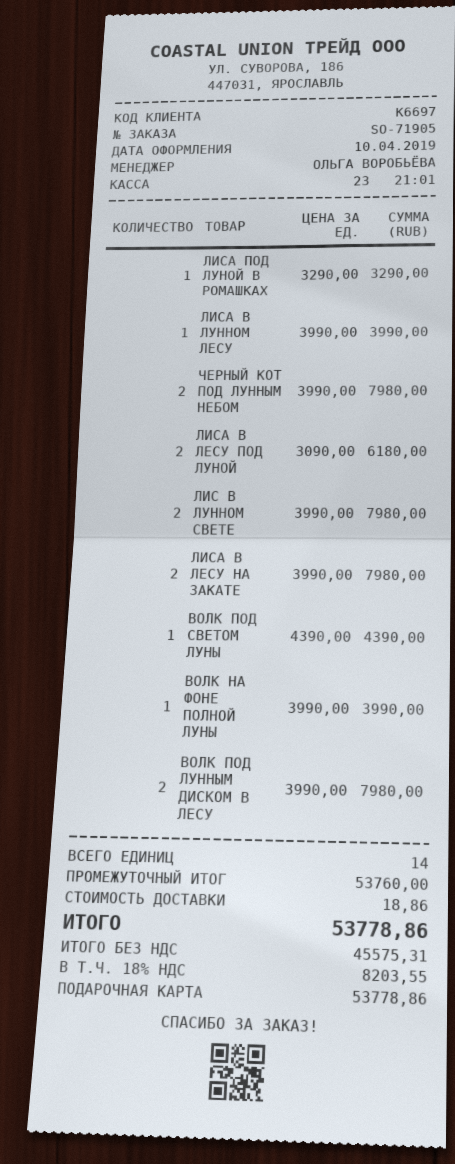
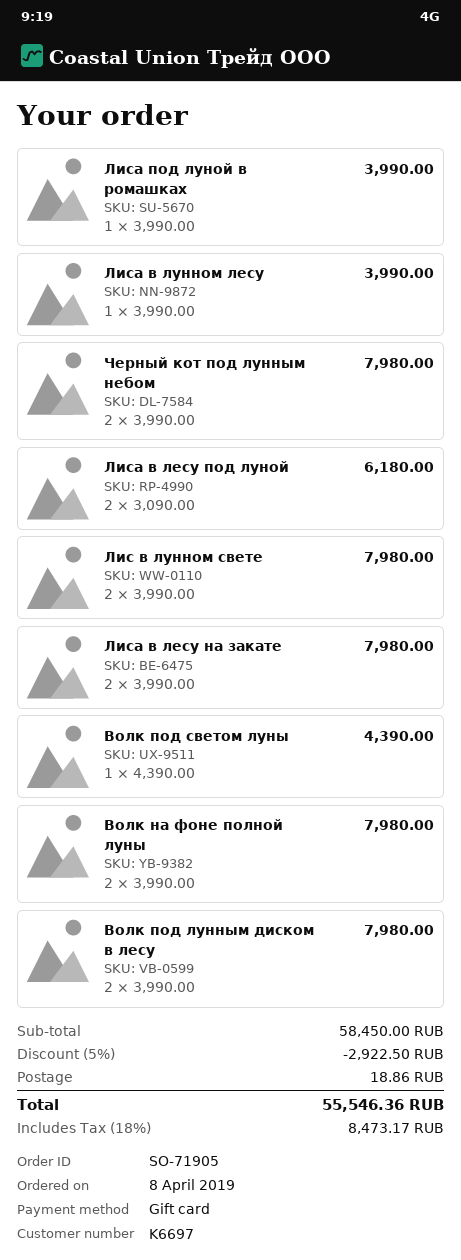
order date: 2019-04-10 -> 2019-04-08
ЛИСА ПОД ЛУНОЙ В РОМАШКАХ: 1 x 3290.00 = 3290.00 -> 1 x 3990.00 = 3990.00
ВОЛК НА ФОНЕ ПОЛНОЙ ЛУНЫ: 1 x 3990.00 = 3990.00 -> 2 x 3990.00 = 7980.00
subtotal: 53760.00 -> 58450.00
discount: none -> 5% = 2922.50
tax: 18% = 8203.55 -> 18% = 8473.17
total: 53778.86 -> 55546.36

